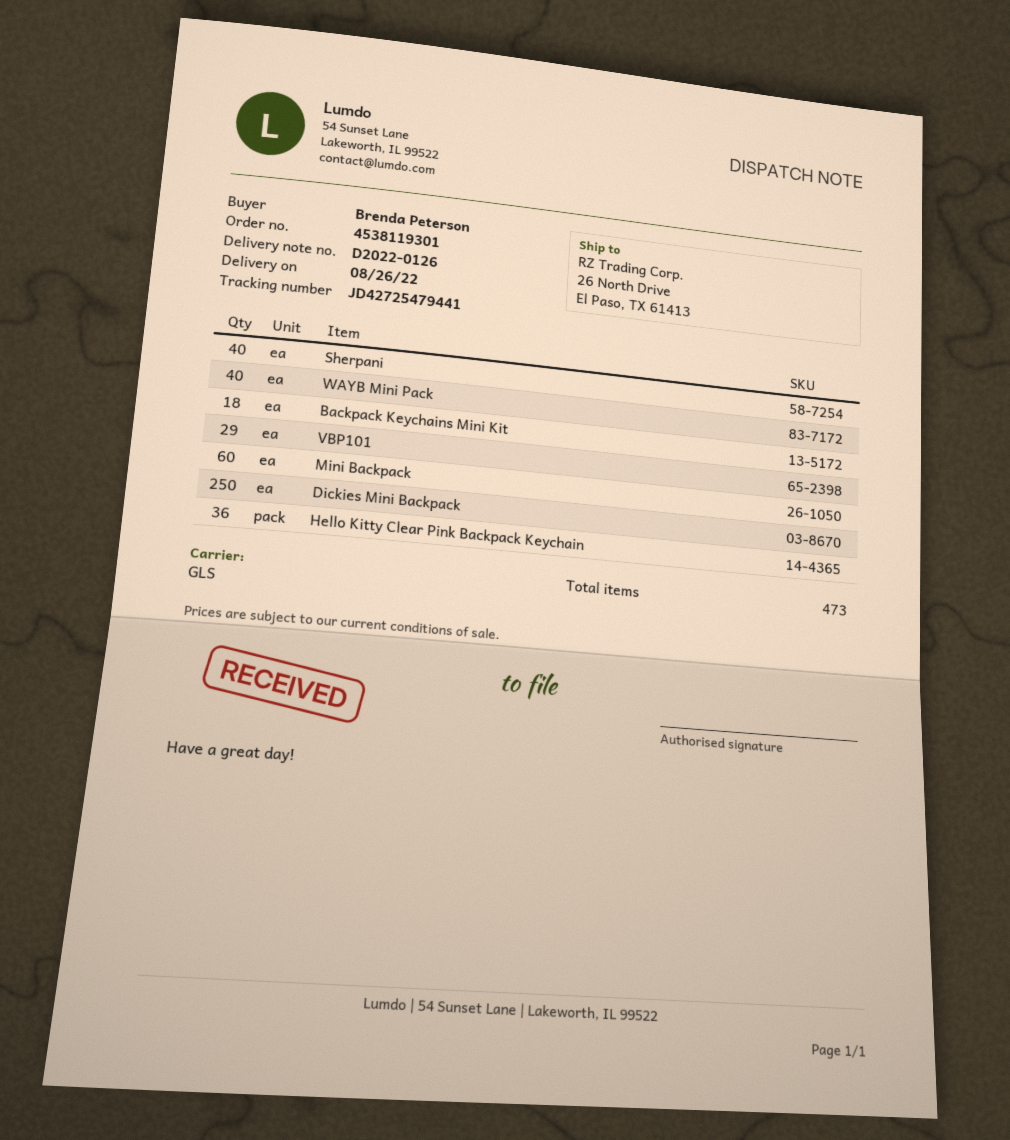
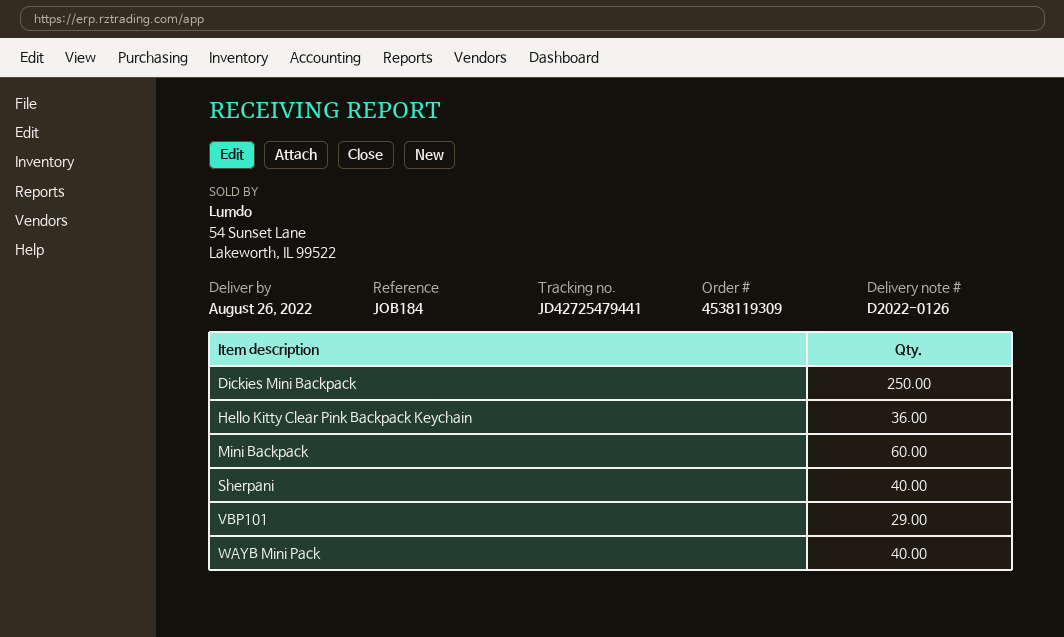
order number: 4538119301 -> 4538119309
Backpack Keychains Mini Kit: 18 -> none

